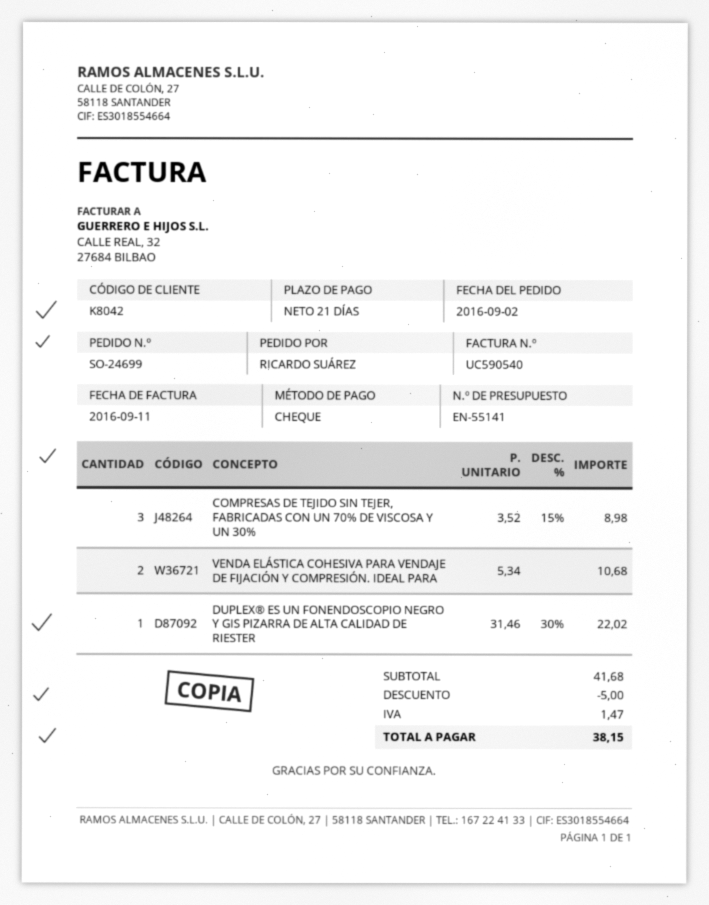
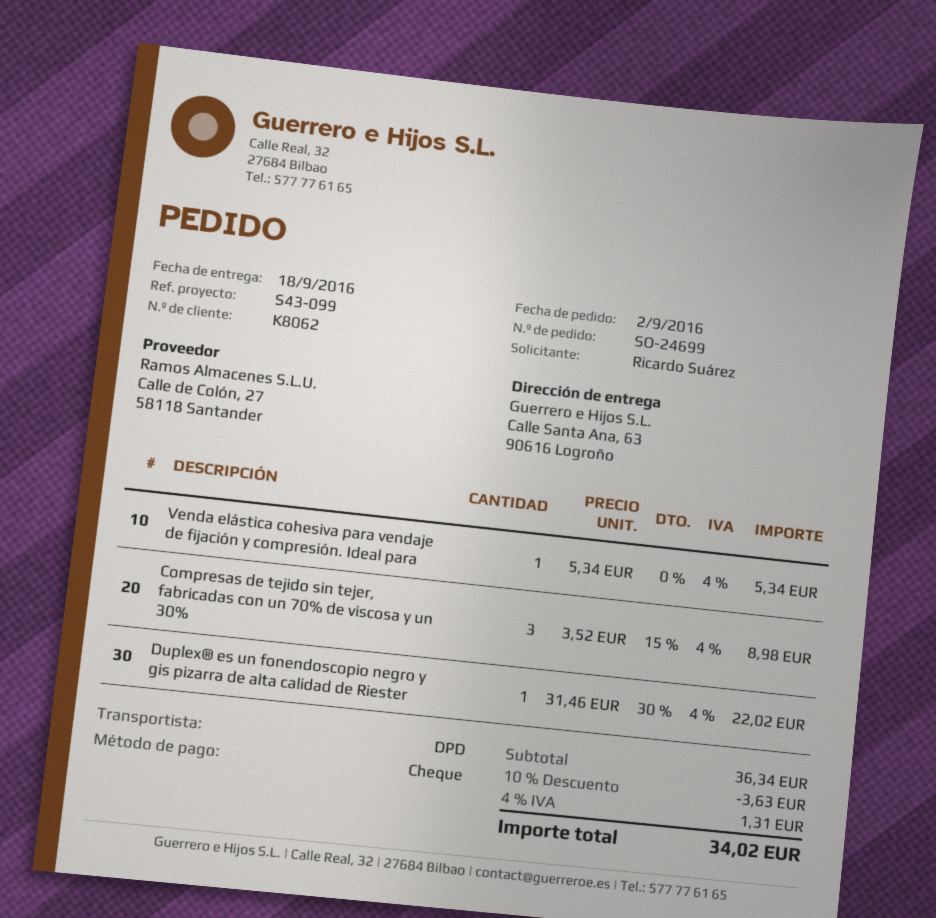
customer number: K8042 -> K8062
VENDA ELÁSTICA COHESIVA PARA VENDAJE DE FIJACIÓN Y COMPRESIÓN. IDEAL PARA: 2 x 5.34 = 10.68 -> 1 x 5.34 = 5.34
subtotal: 41.68 -> 36.34
discount: 5.00 -> 3.63
tax: 1.47 -> 1.31
total: 38.15 -> 34.02

